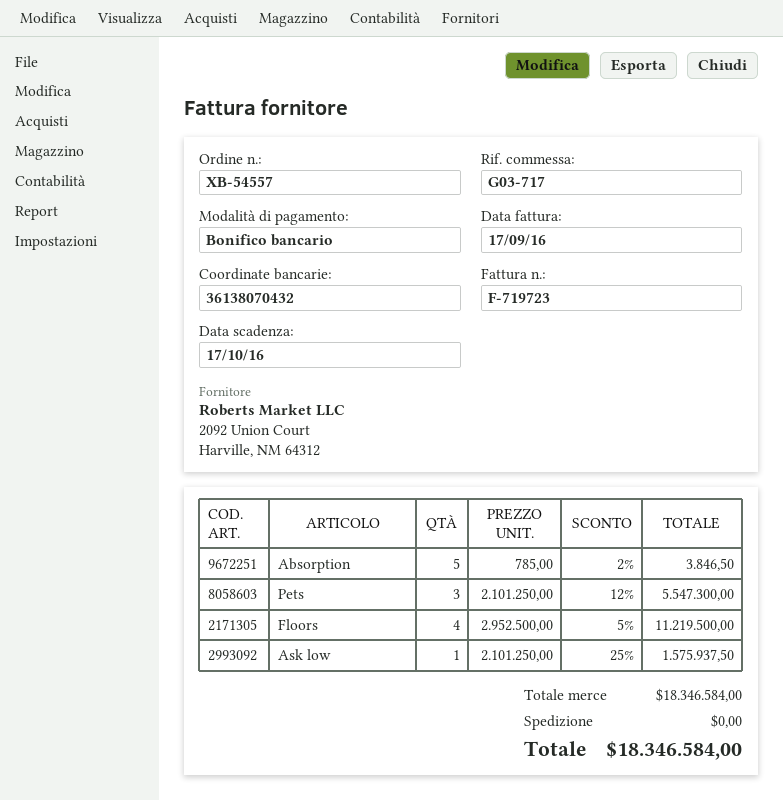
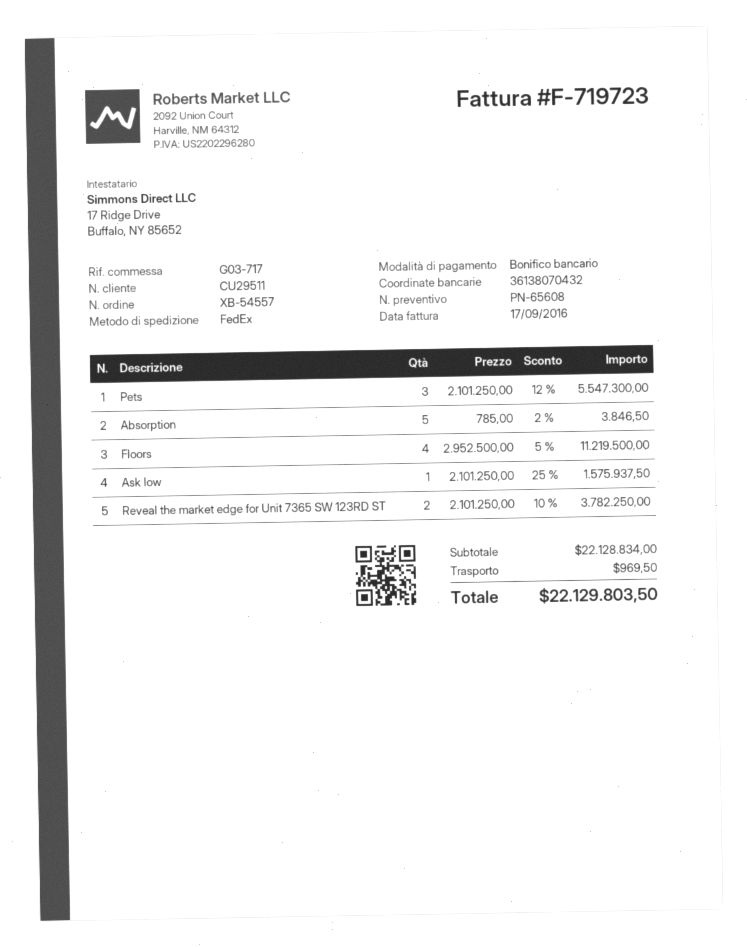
Reveal the market edge for Unit 7365 SW 123RD ST: none -> 2 x 2101250.00 - 10% = 3782250.00
subtotal: 18346584.00 -> 22128834.00
shipping: 0.00 -> 969.50
total: 18346584.00 -> 22129803.50

